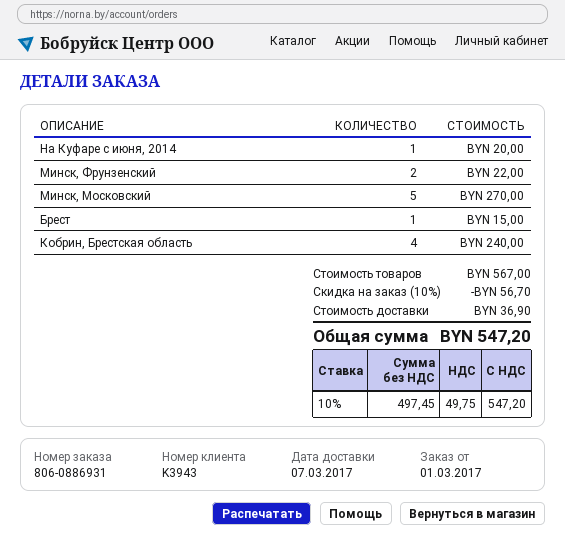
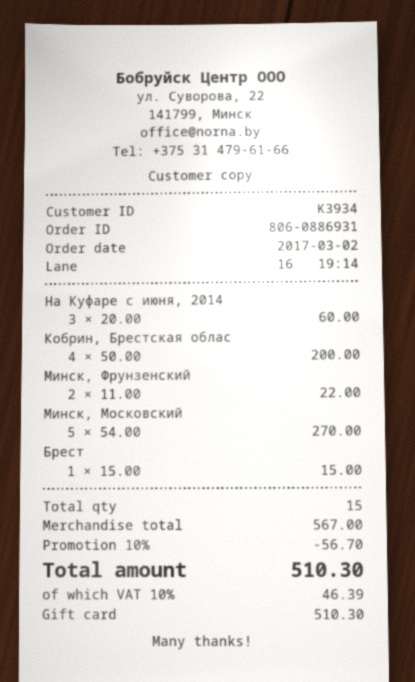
order date: 2017-03-01 -> 2017-03-02
customer number: K3943 -> K3934
На Куфаре с июня, 2014: 1 for 20.00 -> 3 for 60.00
Кобрин, Брестская область: 4 for 240.00 -> 4 for 200.00
shipping: 36.90 -> none
tax: 10% = 49.75 -> 10% = 46.39
total: 547.20 -> 510.30

